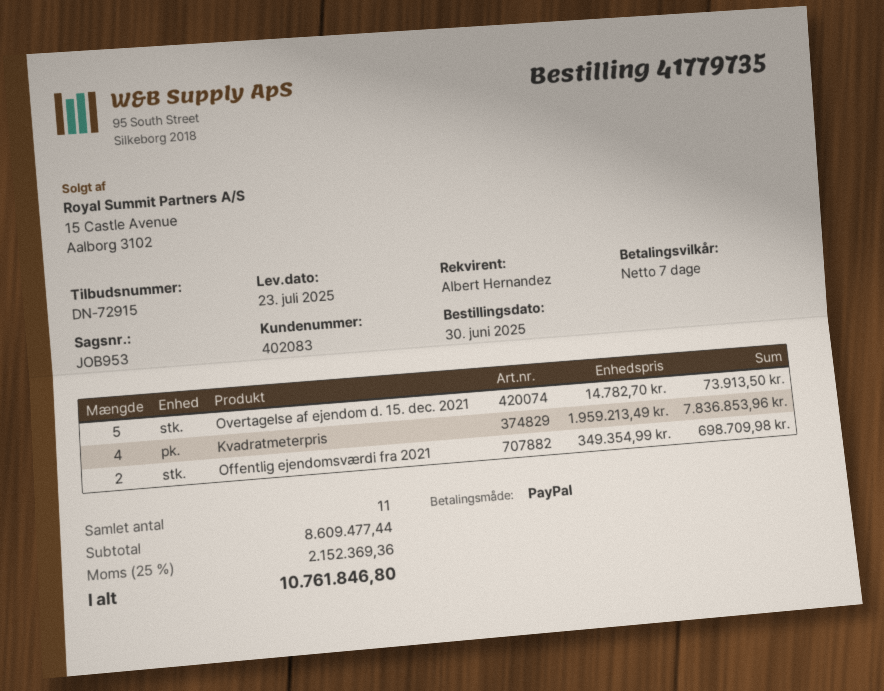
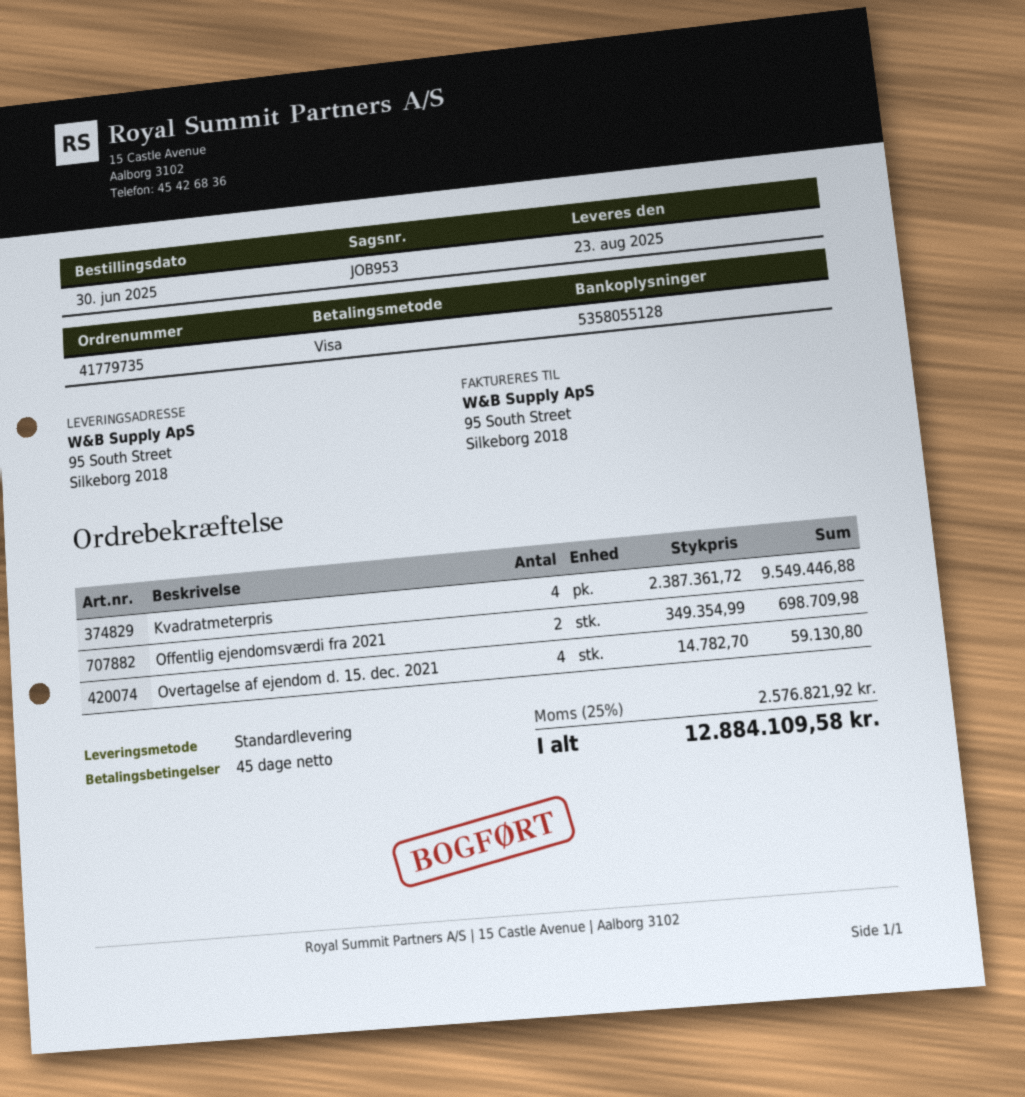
delivery date: 2025-07-23 -> 2025-08-23
payment terms: 7 days -> 45 days
payment method: PayPal -> Visa
Overtagelse af ejendom d. 15. dec. 2021: 5 x 14782.70 = 73913.50 -> 4 x 14782.70 = 59130.80
Kvadratmeterpris: 4 x 1959213.49 = 7836853.96 -> 4 x 2387361.72 = 9549446.88
tax: 25% = 2152369.36 -> 25% = 2576821.92
total: 10761846.80 -> 12884109.58

